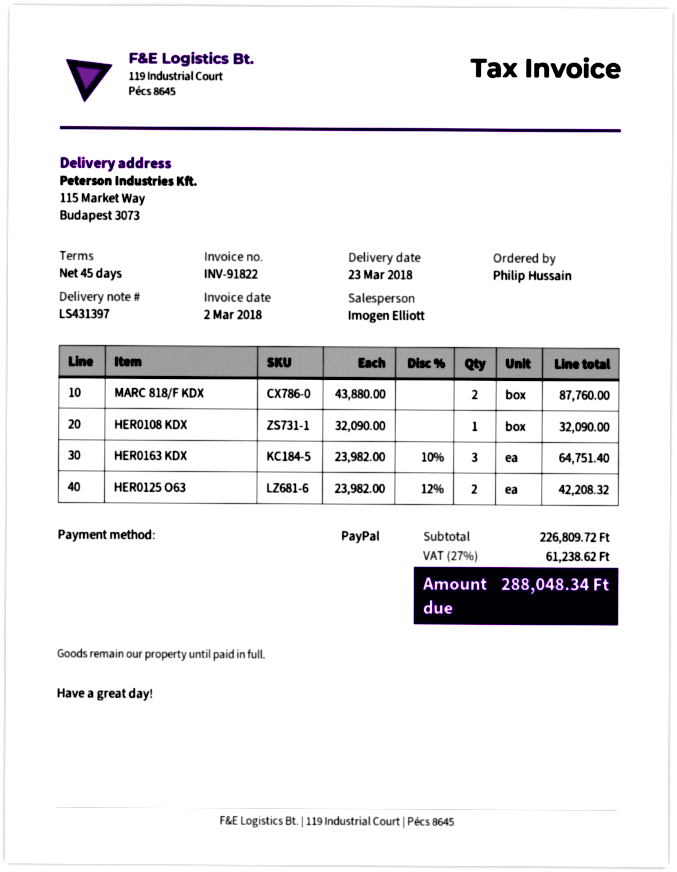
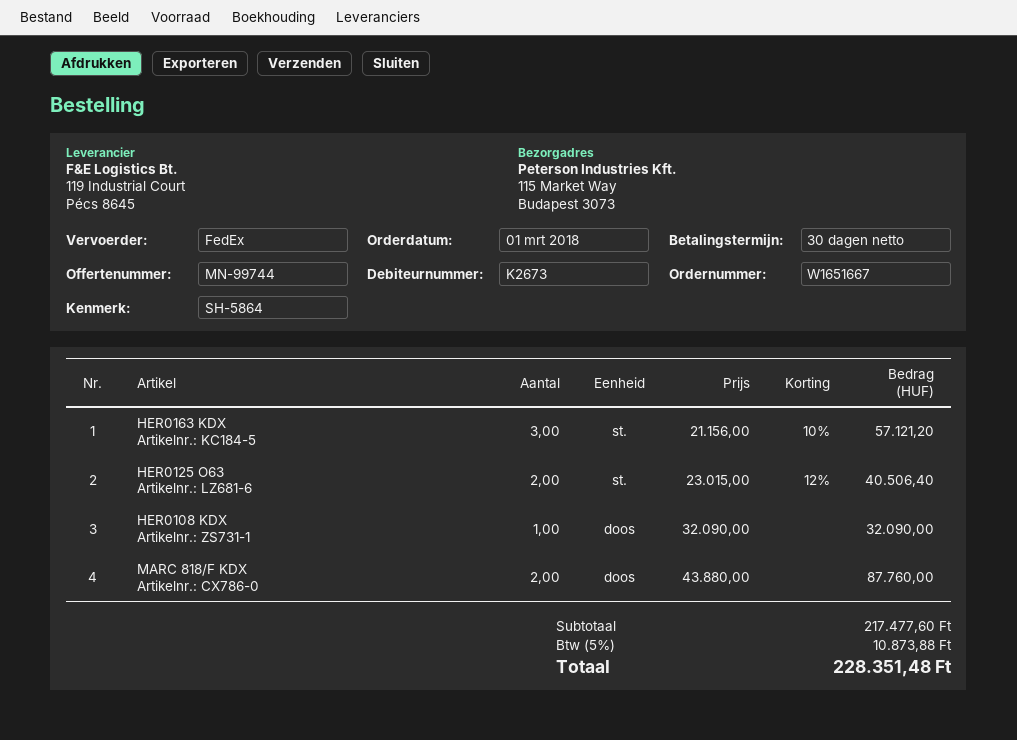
payment terms: 45 days -> 30 days
HER0163 KDX: 3 x 23982.00 - 10% = 64751.40 -> 3 x 21156.00 - 10% = 57121.20
HER0125 O63: 2 x 23982.00 - 12% = 42208.32 -> 2 x 23015.00 - 12% = 40506.40
subtotal: 226809.72 -> 217477.60
tax: 27% = 61238.62 -> 5% = 10873.88
total: 288048.34 -> 228351.48

